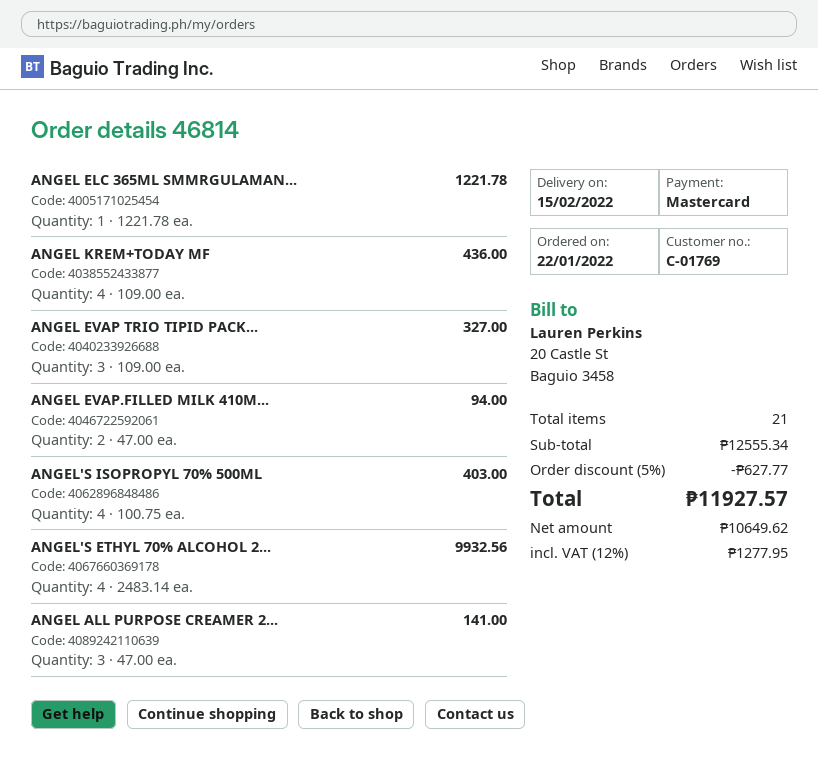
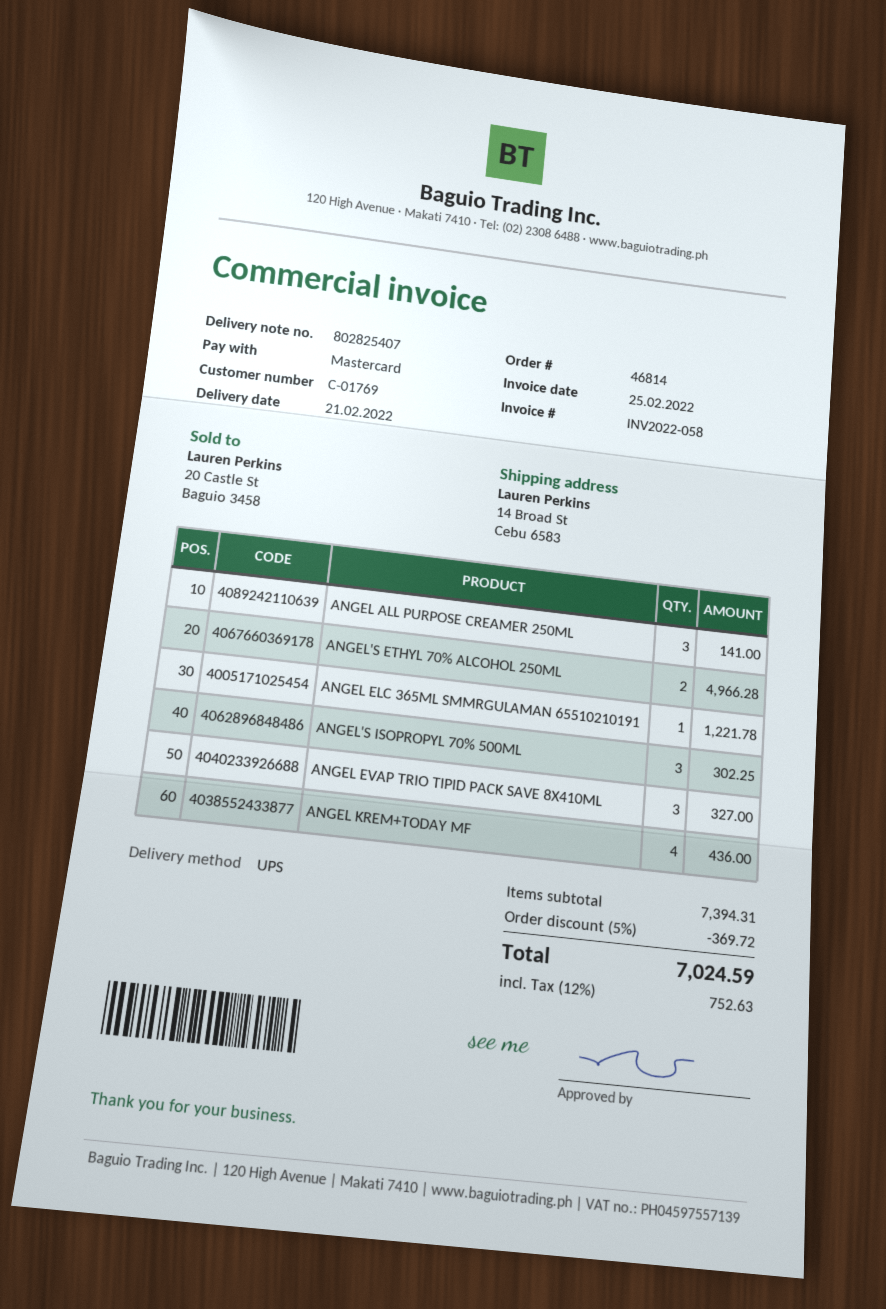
delivery date: 2022-02-15 -> 2022-02-21
ANGEL EVAP.FILLED MILK 410M...: 2 for 94.00 -> none
ANGEL'S ISOPROPYL 70% 500ML: 4 for 403.00 -> 3 for 302.25
ANGEL'S ETHYL 70% ALCOHOL 2...: 4 for 9932.56 -> 2 for 4966.28
subtotal: 12555.34 -> 7394.31
discount: 5% = 627.77 -> 5% = 369.72
tax: 12% = 1277.95 -> 12% = 752.63
total: 11927.57 -> 7024.59

